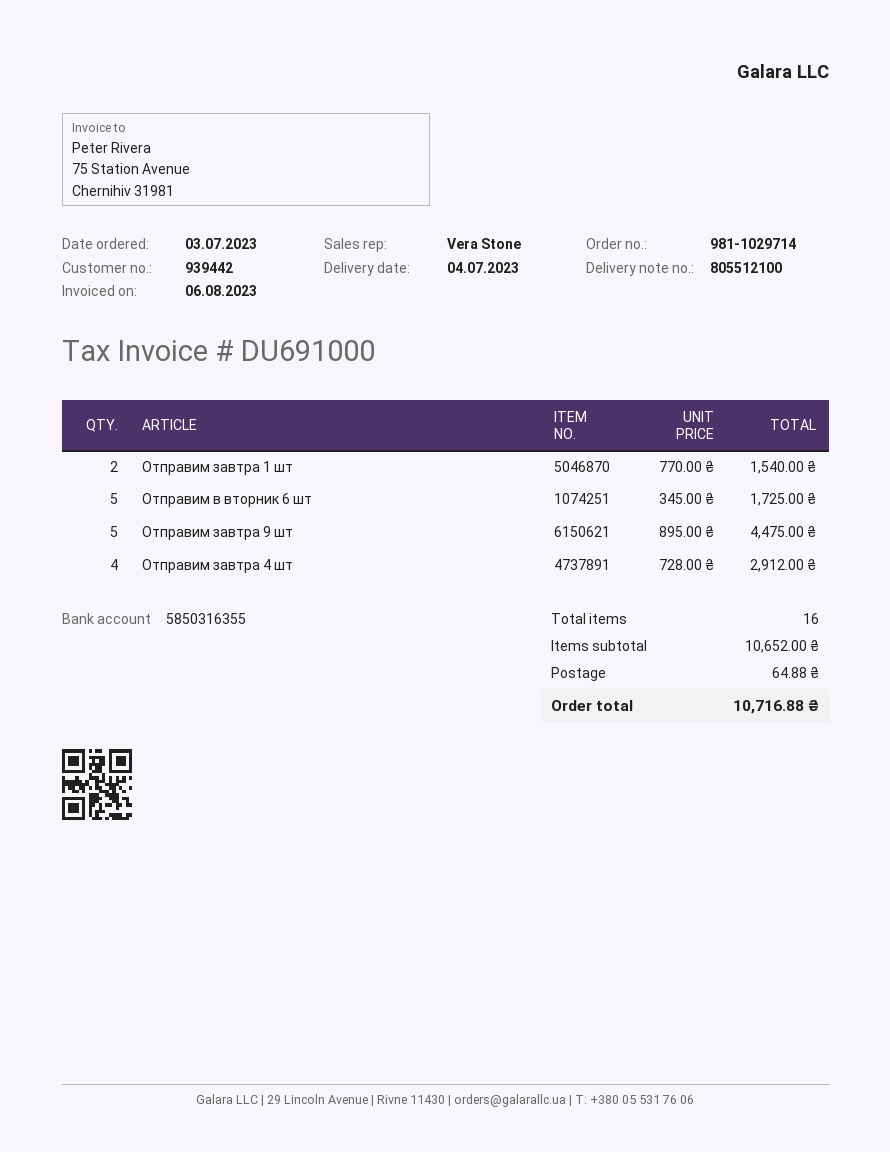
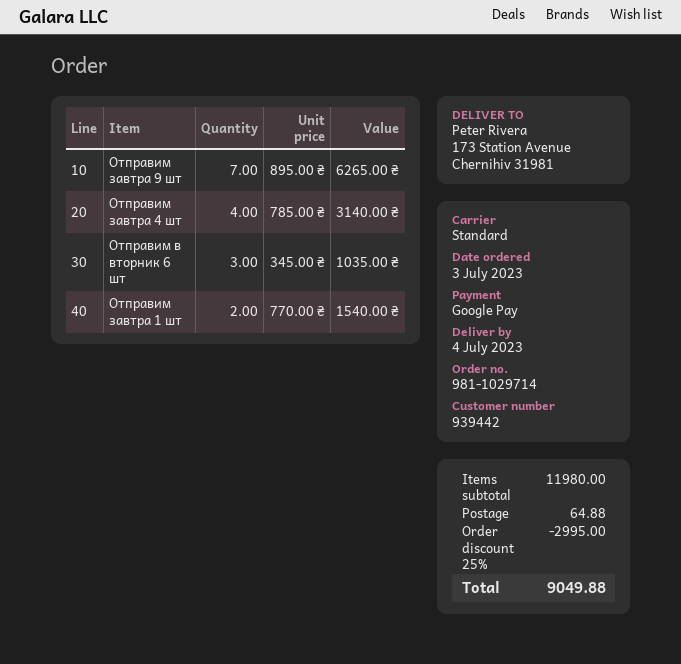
Отправим в вторник 6 шт: 5 x 345.00 = 1725.00 -> 3 x 345.00 = 1035.00
Отправим завтра 9 шт: 5 x 895.00 = 4475.00 -> 7 x 895.00 = 6265.00
Отправим завтра 4 шт: 4 x 728.00 = 2912.00 -> 4 x 785.00 = 3140.00
subtotal: 10652.00 -> 11980.00
discount: none -> 25% = 2995.00
total: 10716.88 -> 9049.88

